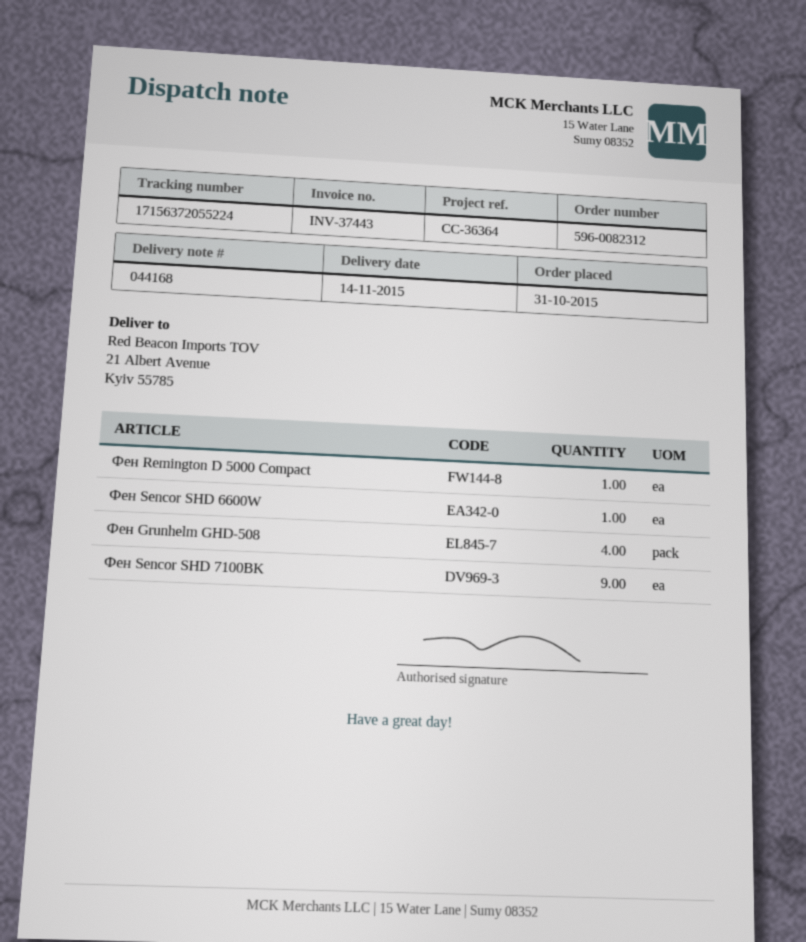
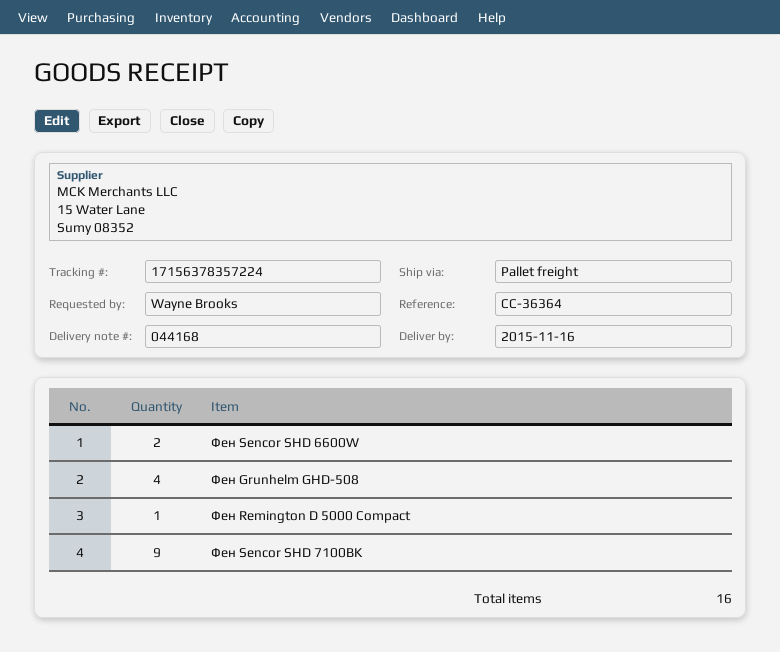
delivery date: 2015-11-14 -> 2015-11-16
tracking number: 17156372055224 -> 17156378357224
Фен Sencor SHD 6600W: 1 -> 2

